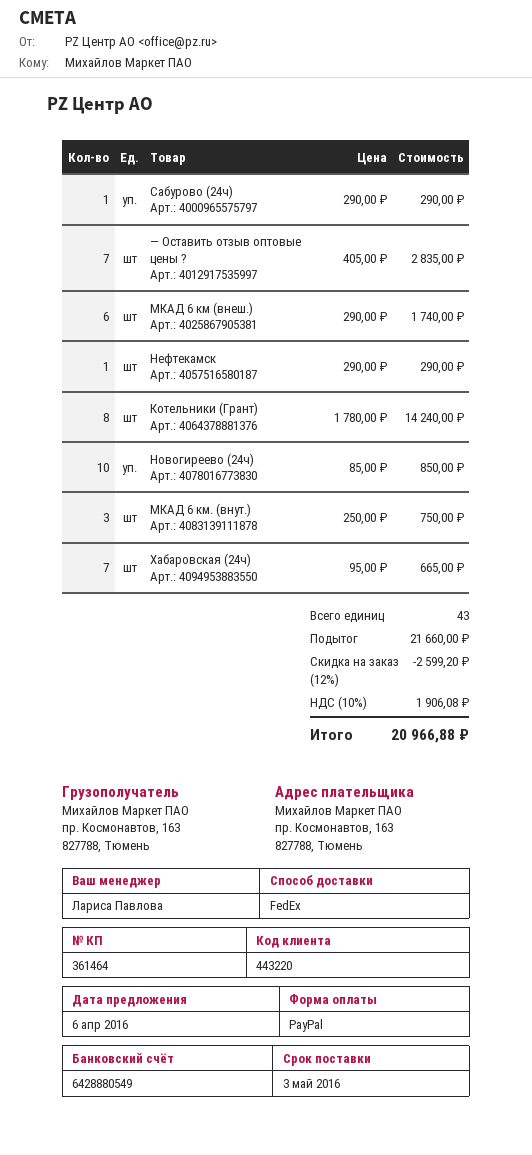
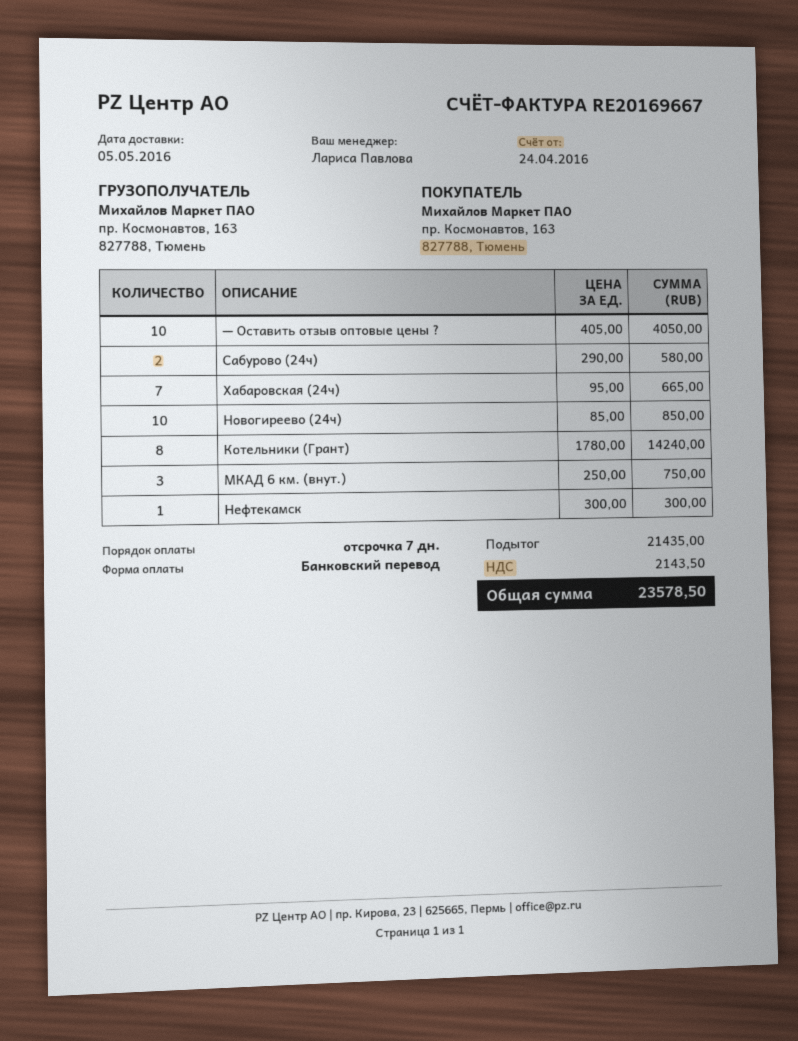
delivery date: 2016-05-03 -> 2016-05-05
payment method: PayPal -> bank transfer
Сабурово (24ч): 1 x 290.00 = 290.00 -> 2 x 290.00 = 580.00
— Оставить отзыв оптовые цены ?: 7 x 405.00 = 2835.00 -> 10 x 405.00 = 4050.00
МКАД 6 км (внеш.): 6 x 290.00 = 1740.00 -> none
Нефтекамск: 1 x 290.00 = 290.00 -> 1 x 300.00 = 300.00
subtotal: 21660.00 -> 21435.00
discount: 12% = 2599.20 -> none
tax: 1906.08 -> 2143.50
total: 20966.88 -> 23578.50

